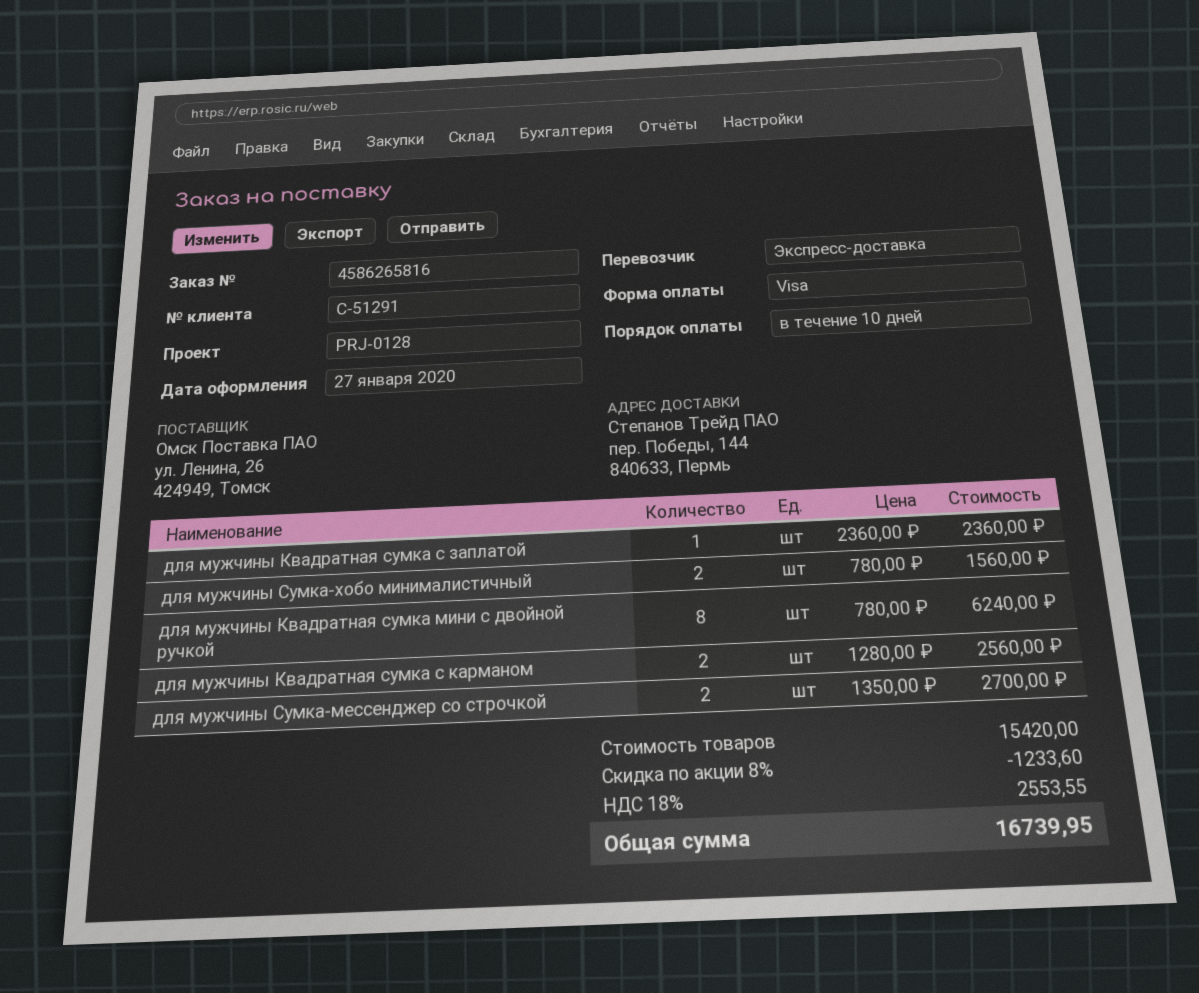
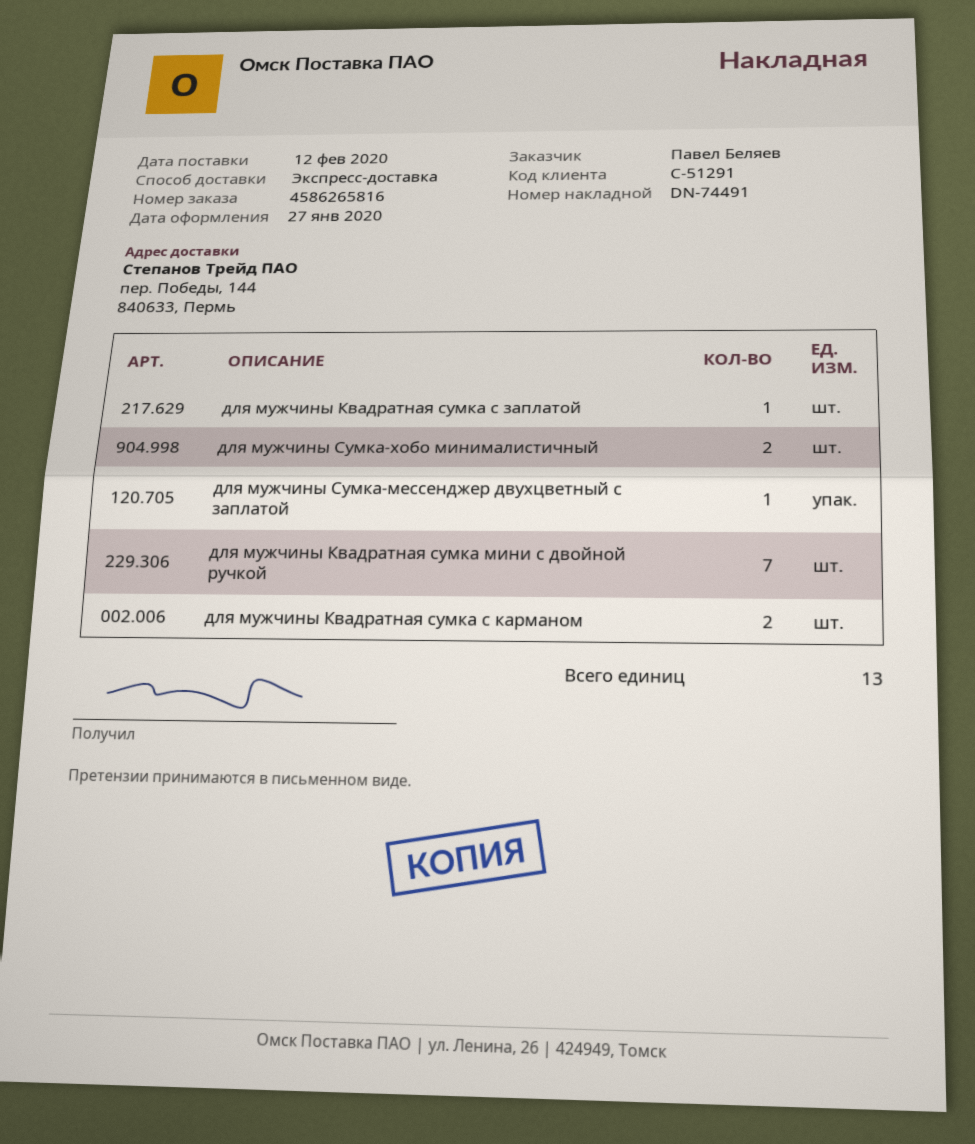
для мужчины Квадратная сумка мини с двойной ручкой: 8 -> 7
для мужчины Сумка-мессенджер со строчкой: 2 -> none
для мужчины Сумка-мессенджер двухцветный с заплатой: none -> 1

